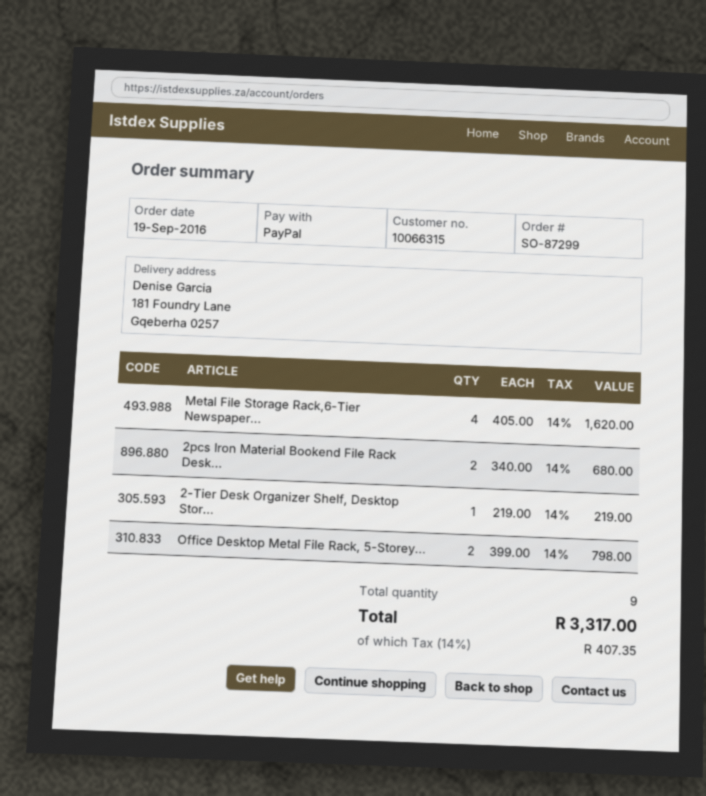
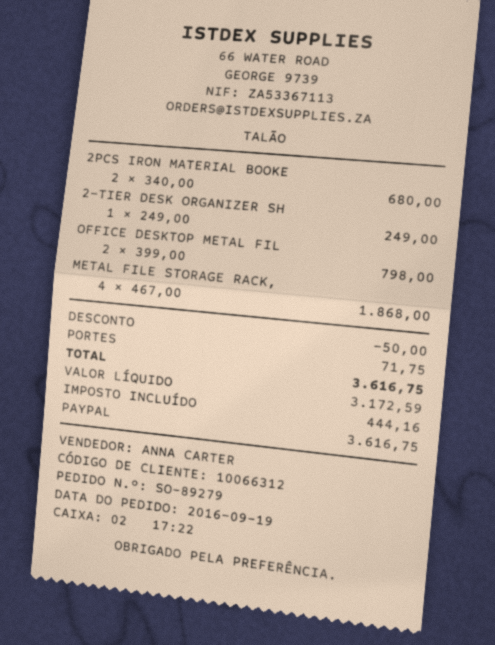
order number: SO-87299 -> SO-89279
customer number: 10066315 -> 10066312
Metal File Storage Rack,6-Tier Newspaper...: 4 x 405.00 = 1620.00 -> 4 x 467.00 = 1868.00
2-Tier Desk Organizer Shelf, Desktop Stor...: 1 x 219.00 = 219.00 -> 1 x 249.00 = 249.00
discount: none -> 50.00
shipping: none -> 71.75
tax: 407.35 -> 444.16
total: 3317.00 -> 3616.75

